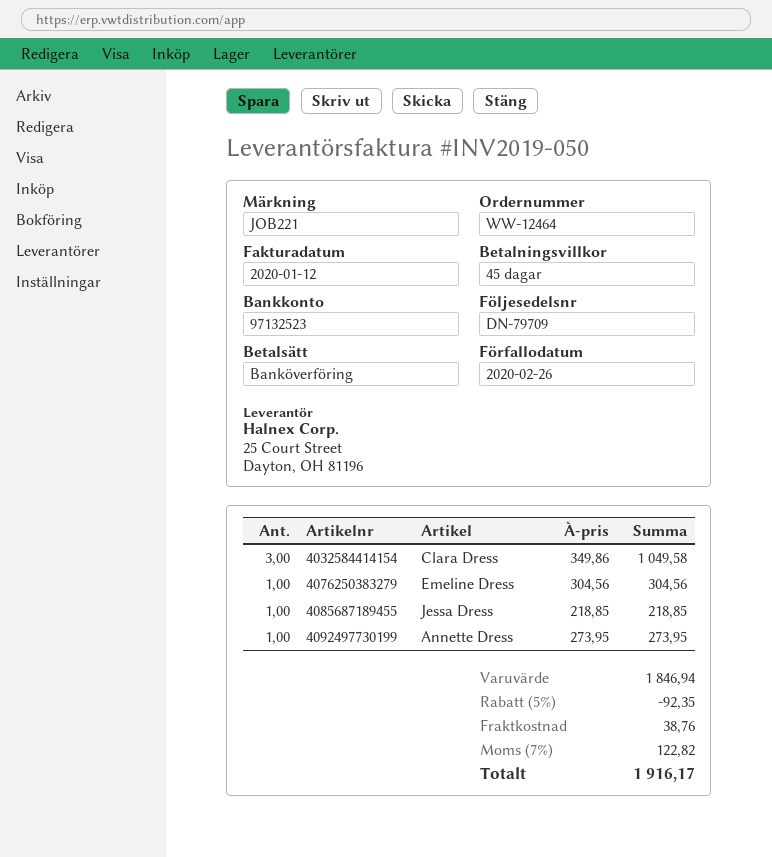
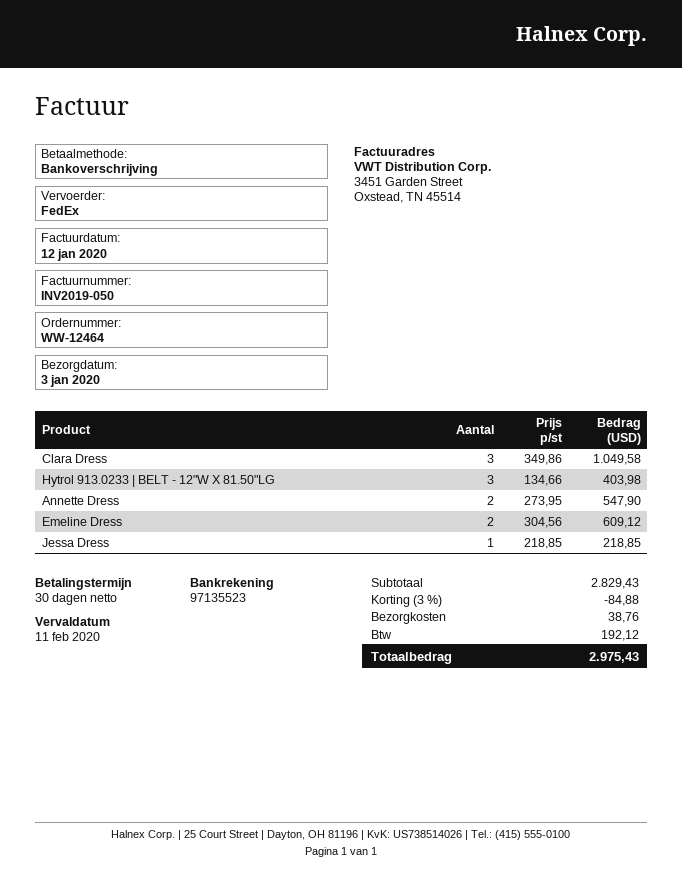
payment terms: 45 days -> 30 days
due date: 2020-02-26 -> 2020-02-11
bank account: 97132523 -> 97135523
Emeline Dress: 1 x 304.56 = 304.56 -> 2 x 304.56 = 609.12
Annette Dress: 1 x 273.95 = 273.95 -> 2 x 273.95 = 547.90
Hytrol 913.0233 | BELT - 12"W X 81.50"LG: none -> 3 x 134.66 = 403.98
subtotal: 1846.94 -> 2829.43
discount: 5% = 92.35 -> 3% = 84.88
tax: 122.82 -> 192.12
total: 1916.17 -> 2975.43

